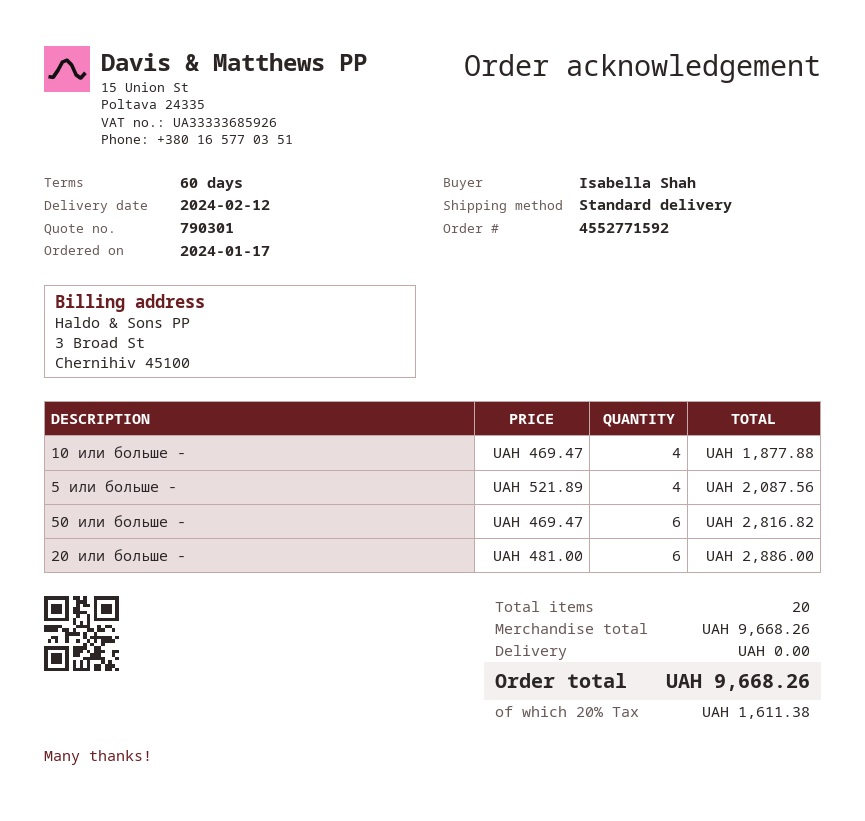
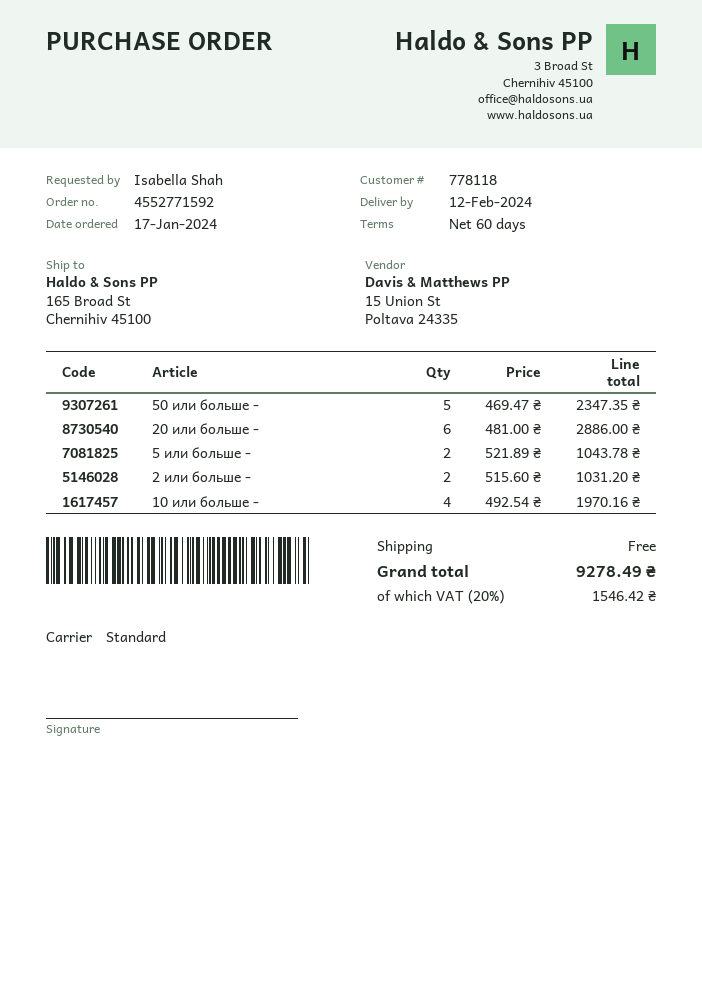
10 или больше -: 4 x 469.47 = 1877.88 -> 4 x 492.54 = 1970.16
5 или больше -: 4 x 521.89 = 2087.56 -> 2 x 521.89 = 1043.78
50 или больше -: 6 x 469.47 = 2816.82 -> 5 x 469.47 = 2347.35
2 или больше -: none -> 2 x 515.60 = 1031.20
tax: 20% = 1611.38 -> 20% = 1546.42
total: 9668.26 -> 9278.49

